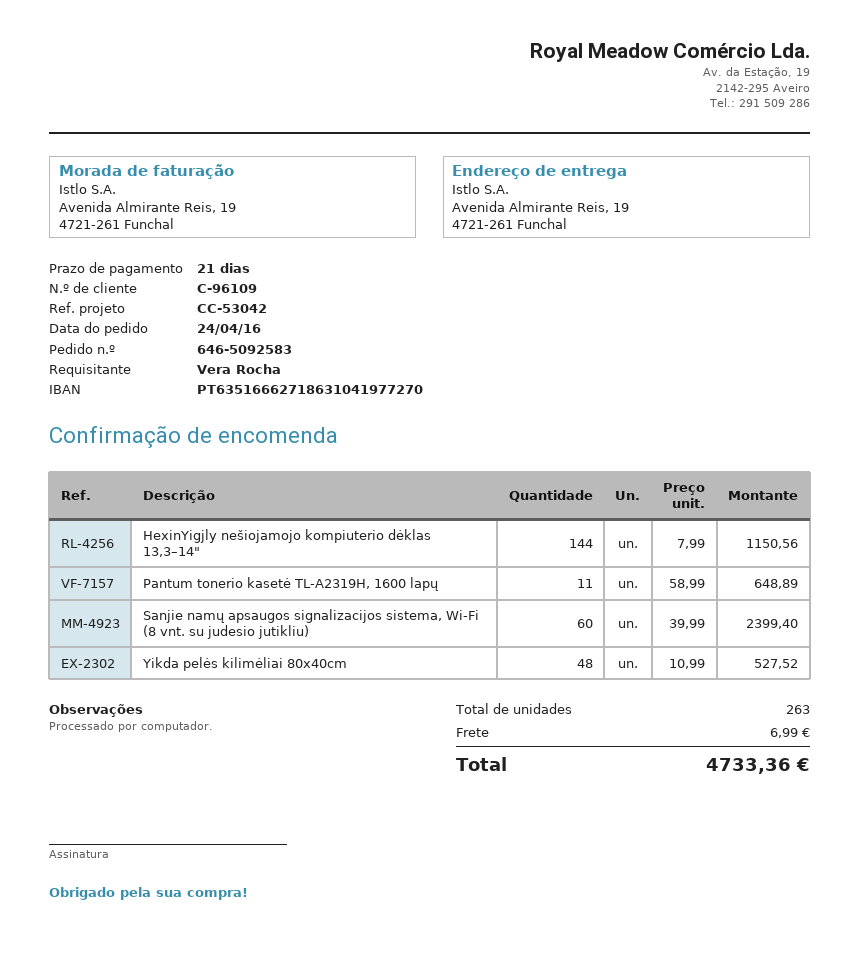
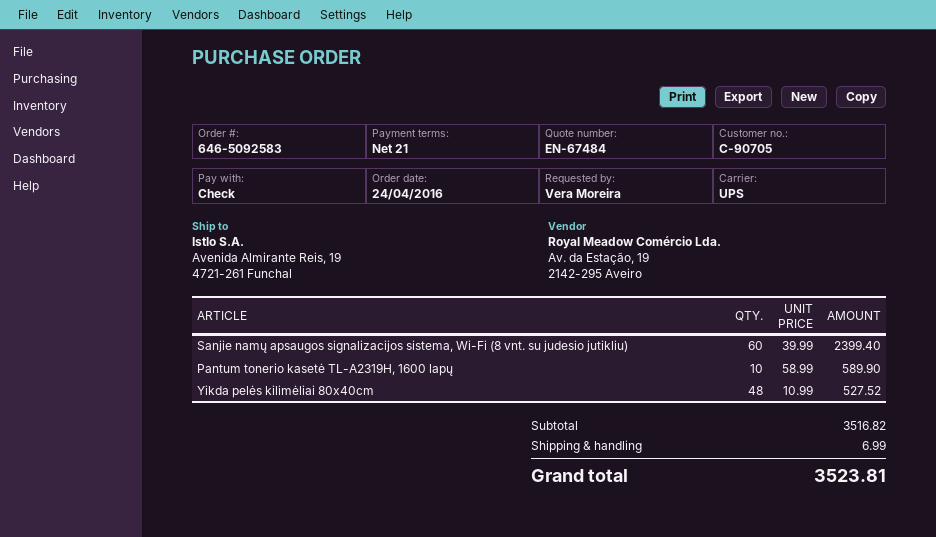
customer number: C-96109 -> C-90705
ordered by: Vera Rocha -> Vera Moreira
HexinYigjly nešiojamojo kompiuterio dėklas 13,3–14": 144 x 7.99 = 1150.56 -> none
Pantum tonerio kasetė TL-A2319H, 1600 lapų: 11 x 58.99 = 648.89 -> 10 x 58.99 = 589.90
total: 4733.36 -> 3523.81

